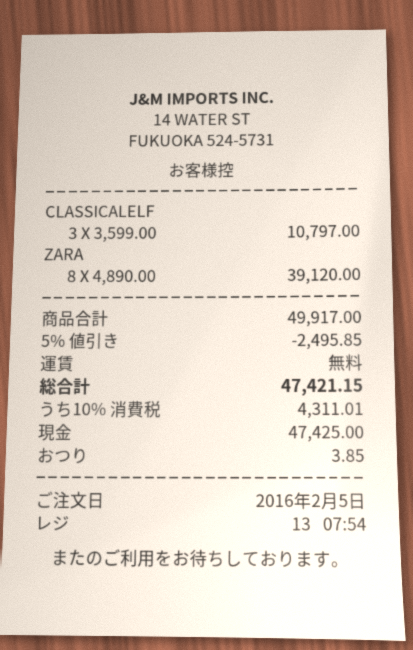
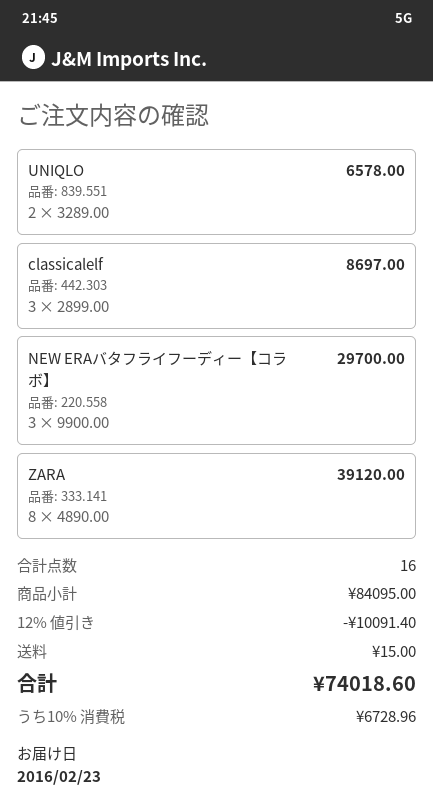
CLASSICALELF: 3 x 3599.00 = 10797.00 -> 3 x 2899.00 = 8697.00
UNIQLO: none -> 2 x 3289.00 = 6578.00
NEW ERAバタフライフーディー【コラボ】: none -> 3 x 9900.00 = 29700.00
subtotal: 49917.00 -> 84095.00
discount: 5% = 2495.85 -> 12% = 10091.40
shipping: 0.00 -> 15.00
tax: 10% = 4311.01 -> 10% = 6728.96
total: 47421.15 -> 74018.60

